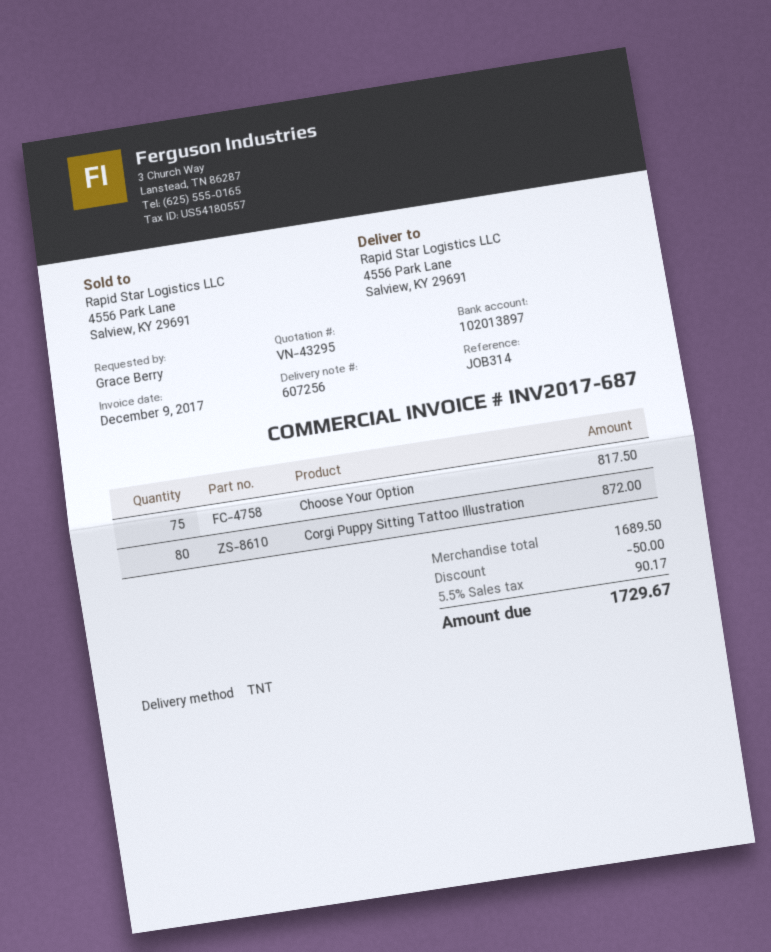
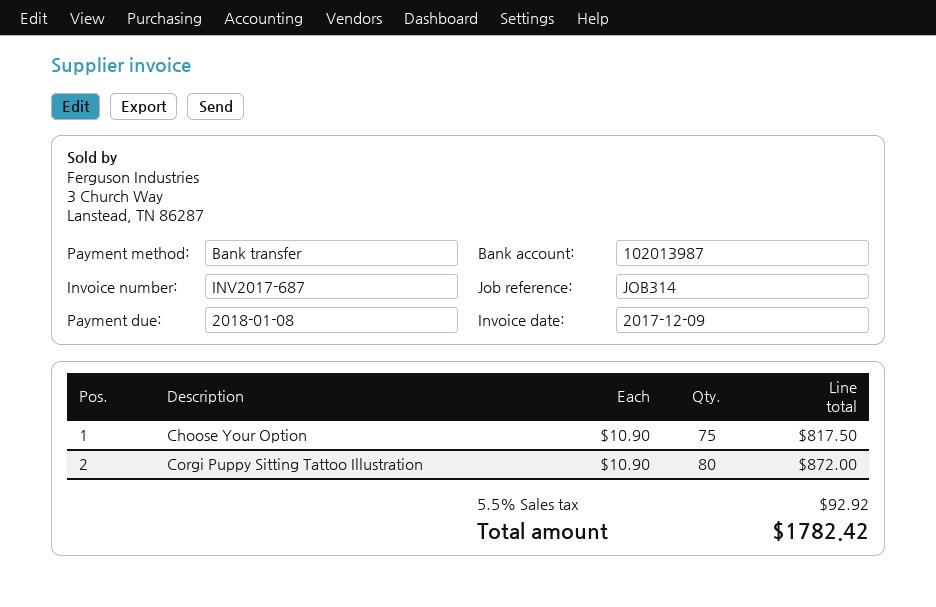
bank account: 102013897 -> 102013987
discount: 50.00 -> none
tax: 5.5% = 90.17 -> 5.5% = 92.92
total: 1729.67 -> 1782.42

